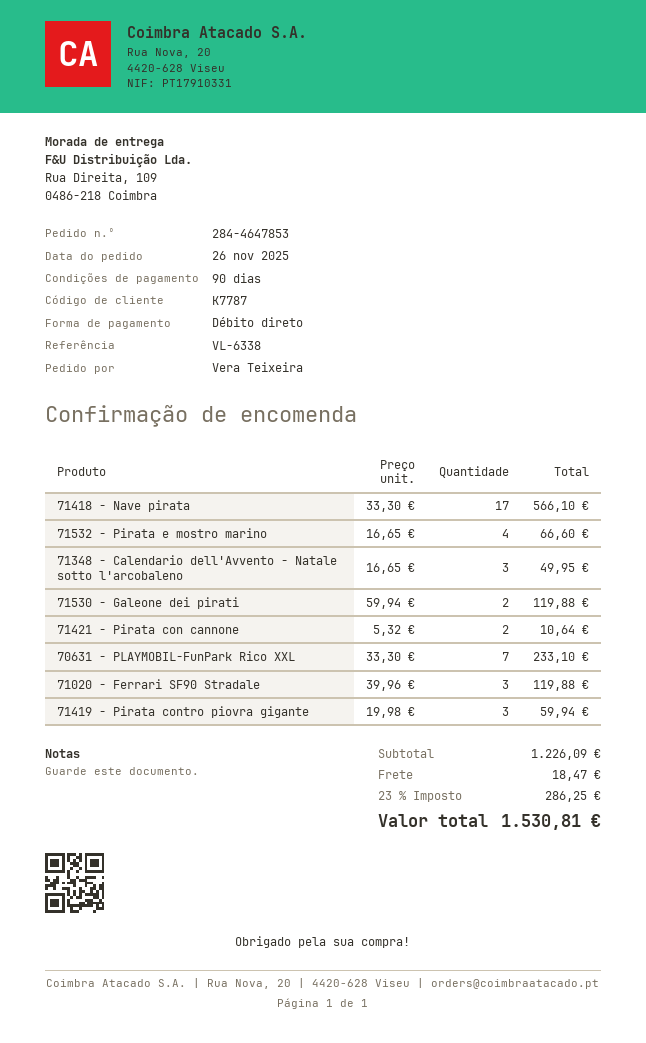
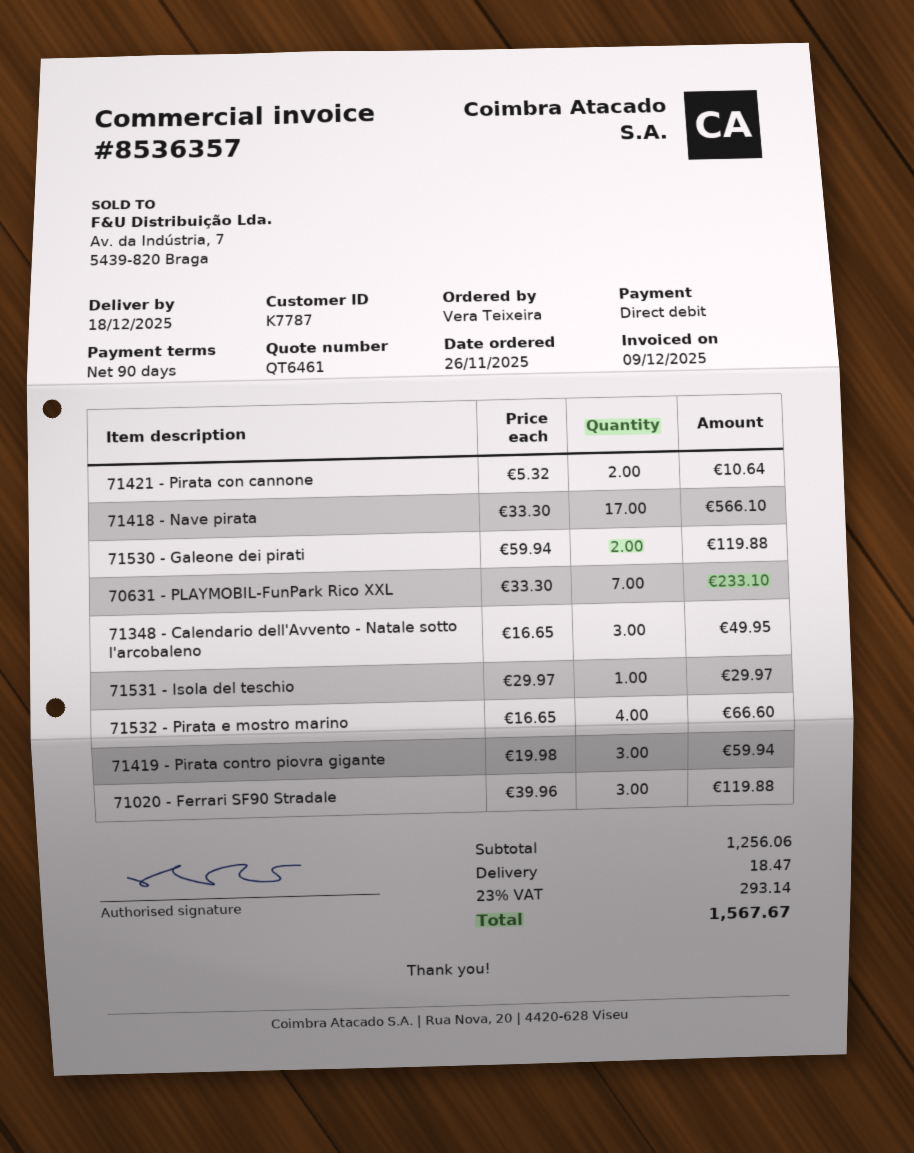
71531 - Isola del teschio: none -> 1 x 29.97 = 29.97
subtotal: 1226.09 -> 1256.06
tax: 23% = 286.25 -> 23% = 293.14
total: 1530.81 -> 1567.67

